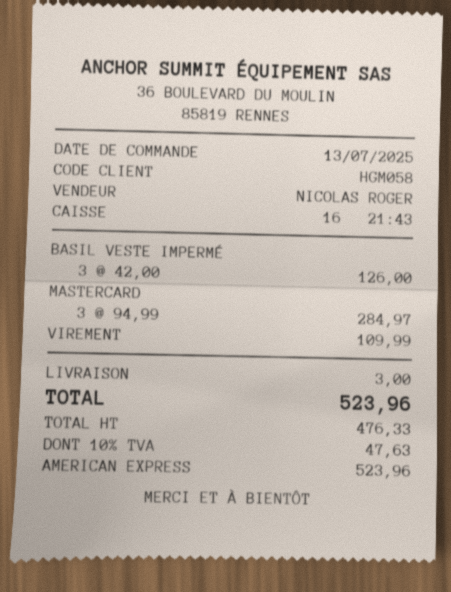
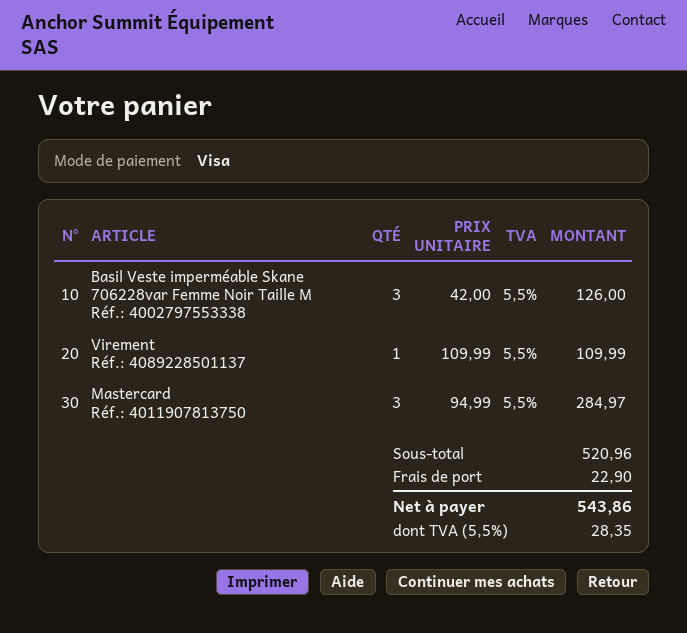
payment method: American Express -> Visa
shipping: 3.00 -> 22.90
tax: 10% = 47.63 -> 5.5% = 28.35
total: 523.96 -> 543.86

